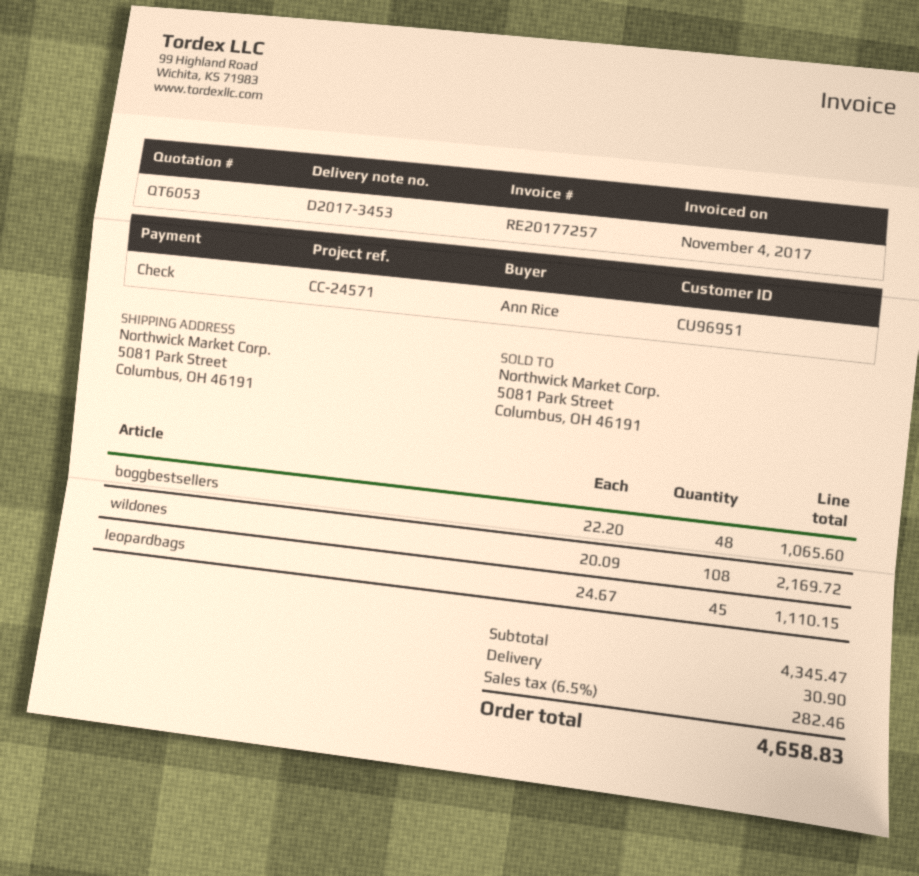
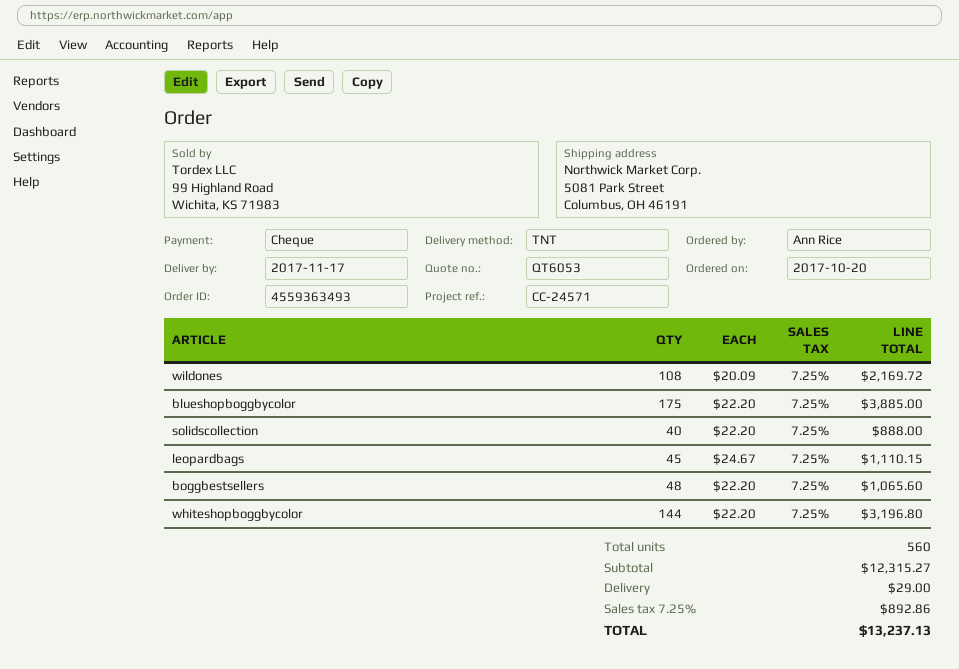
blueshopboggbycolor: none -> 175 x 22.20 = 3885.00
solidscollection: none -> 40 x 22.20 = 888.00
whiteshopboggbycolor: none -> 144 x 22.20 = 3196.80
subtotal: 4345.47 -> 12315.27
shipping: 30.90 -> 29.00
tax: 6.5% = 282.46 -> 7.25% = 892.86
total: 4658.83 -> 13237.13

